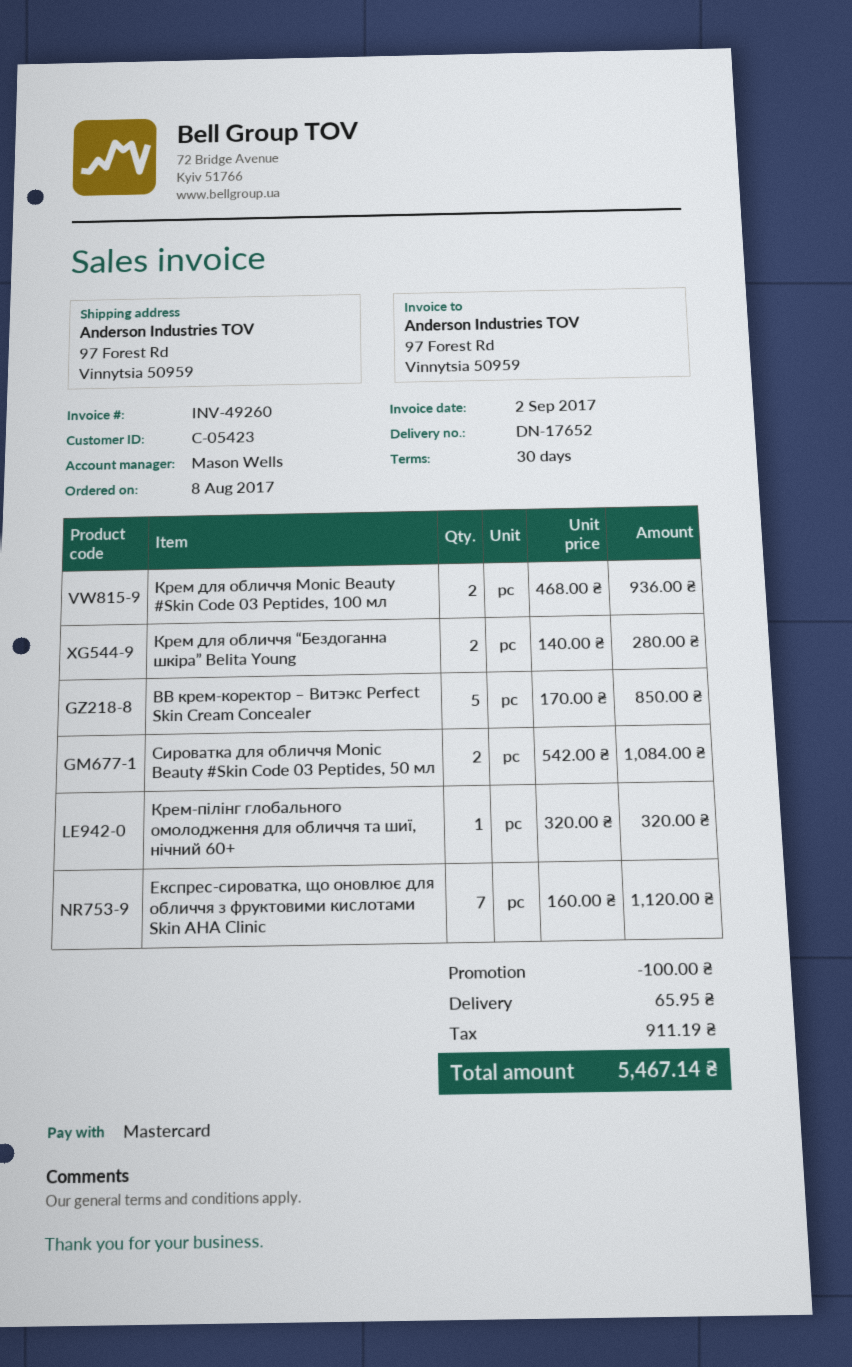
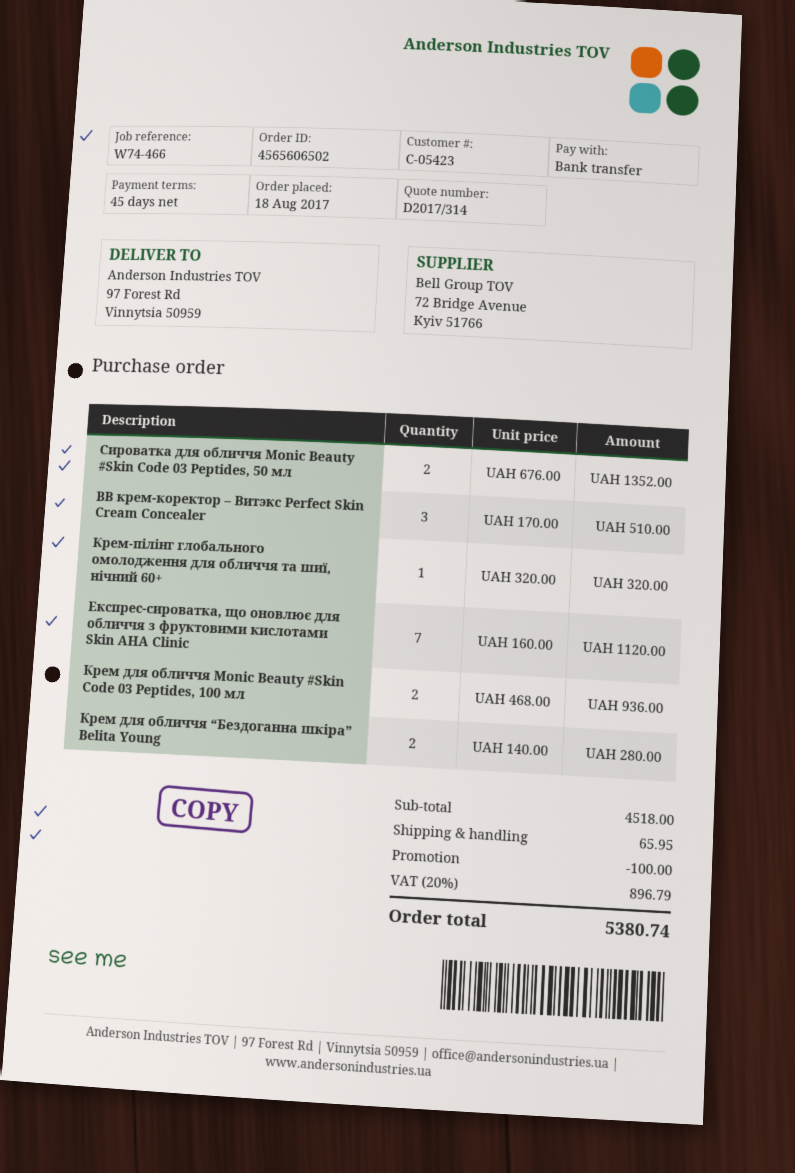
order date: 2017-08-08 -> 2017-08-18
payment terms: 30 days -> 45 days
payment method: Mastercard -> bank transfer
ВВ крем-коректор – Витэкс Perfect Skin Cream Concealer: 5 x 170.00 = 850.00 -> 3 x 170.00 = 510.00
Сироватка для обличчя Monic Beauty #Skin Code 03 Peptides, 50 мл: 2 x 542.00 = 1084.00 -> 2 x 676.00 = 1352.00
tax: 911.19 -> 896.79
total: 5467.14 -> 5380.74

